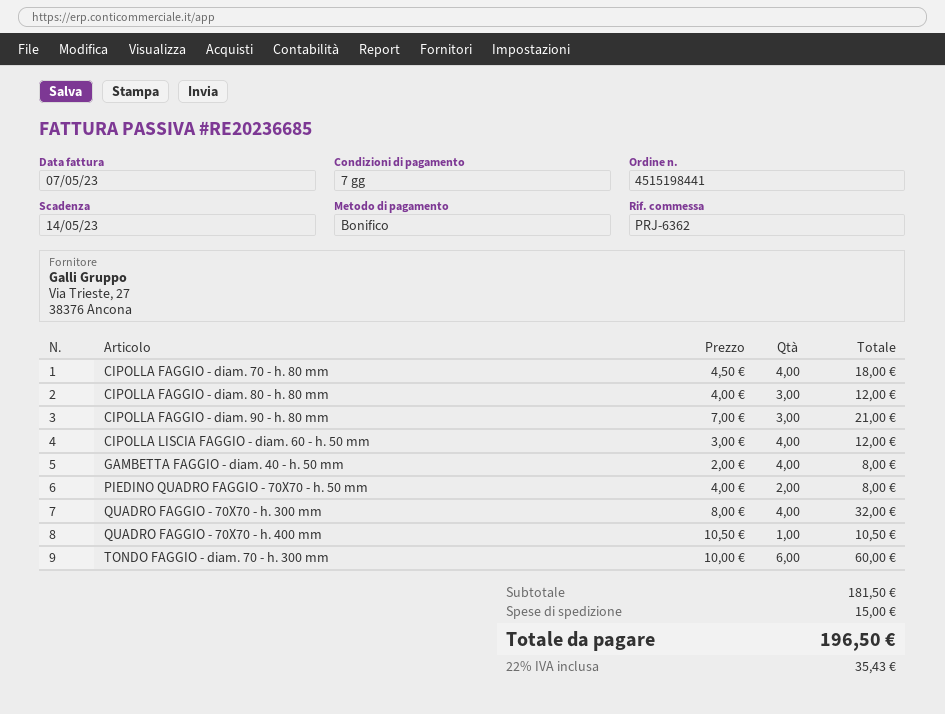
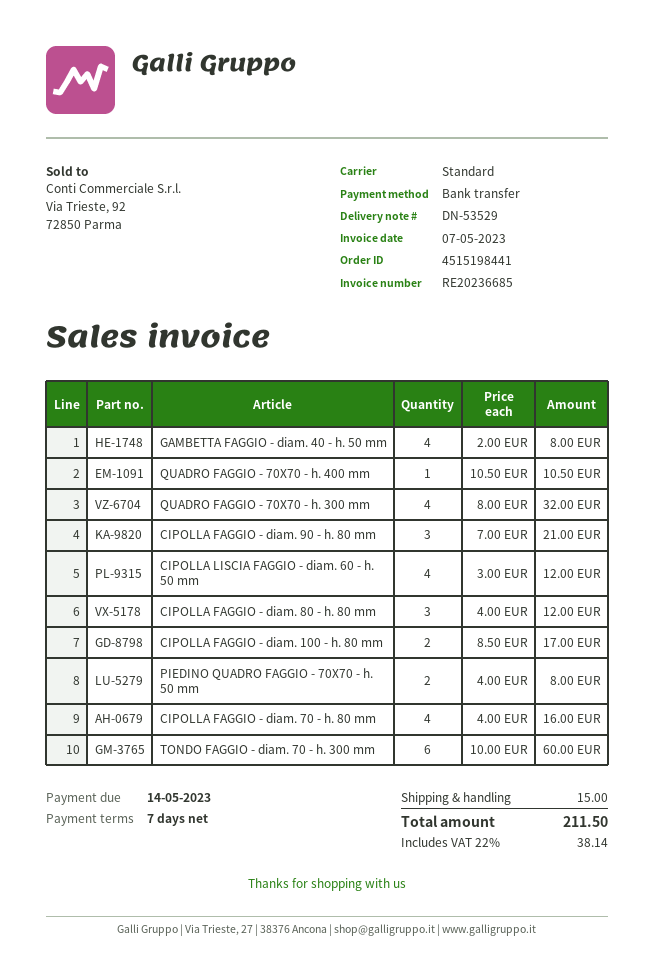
CIPOLLA FAGGIO - diam. 70 - h. 80 mm: 4 x 4.50 = 18.00 -> 4 x 4.00 = 16.00
CIPOLLA FAGGIO - diam. 100 - h. 80 mm: none -> 2 x 8.50 = 17.00
tax: 22% = 35.43 -> 22% = 38.14
total: 196.50 -> 211.50

